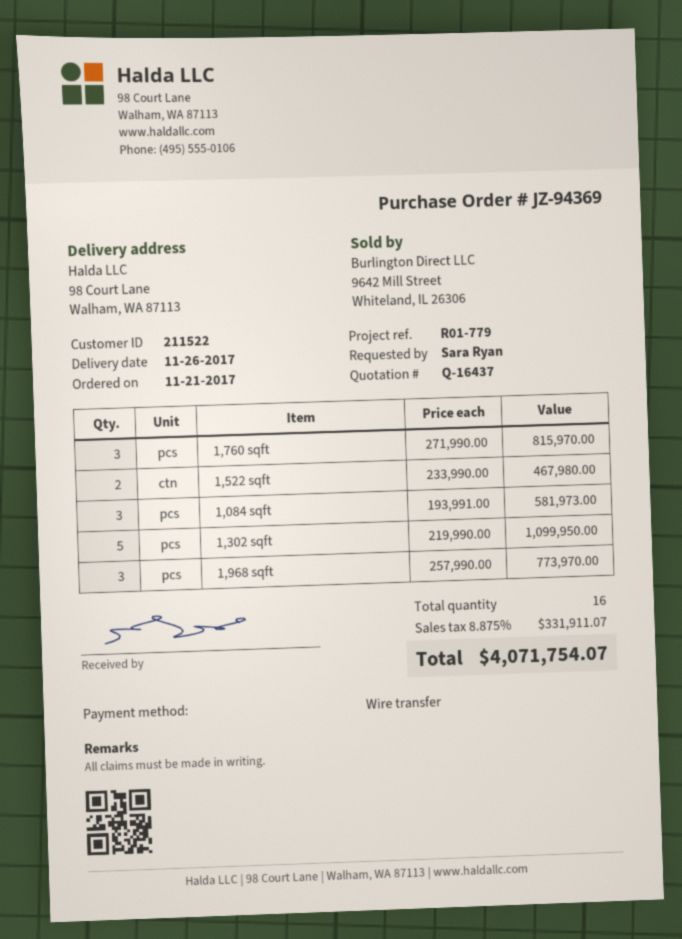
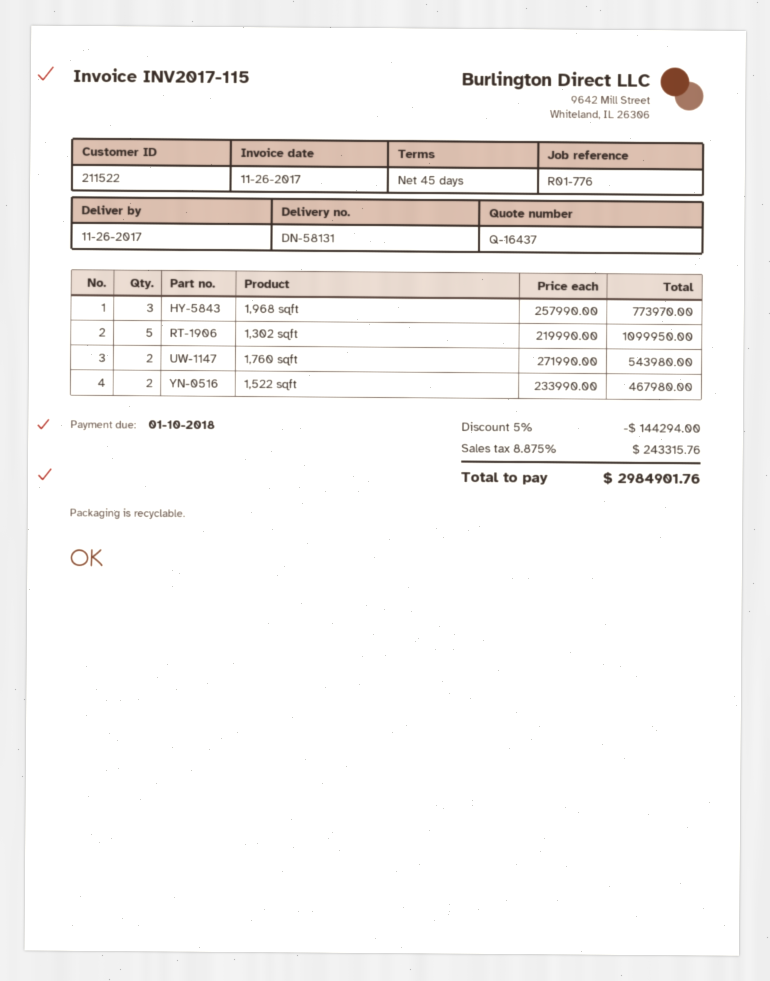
reference: R01-779 -> R01-776
1,760 sqft: 3 x 271990.00 = 815970.00 -> 2 x 271990.00 = 543980.00
1,084 sqft: 3 x 193991.00 = 581973.00 -> none
discount: none -> 5% = 144294.00
tax: 8.875% = 331911.07 -> 8.875% = 243315.76
total: 4071754.07 -> 2984901.76

